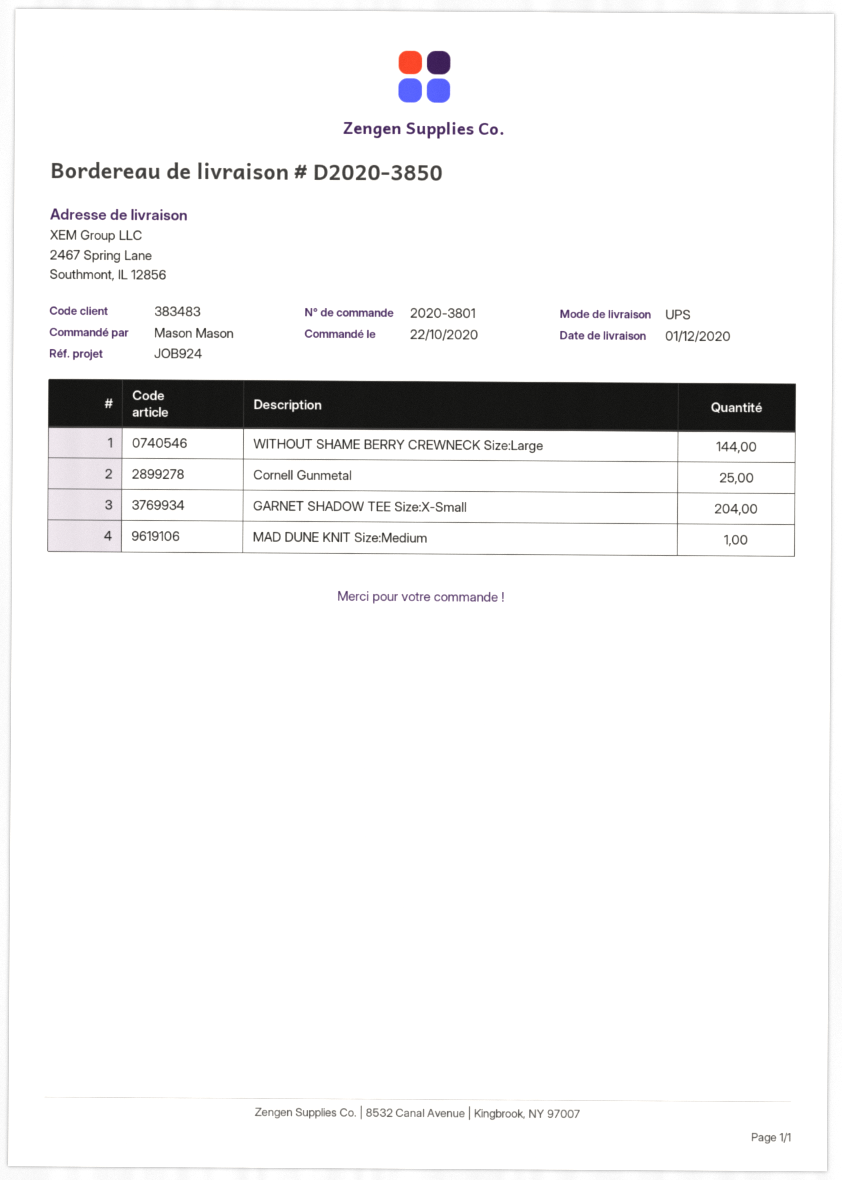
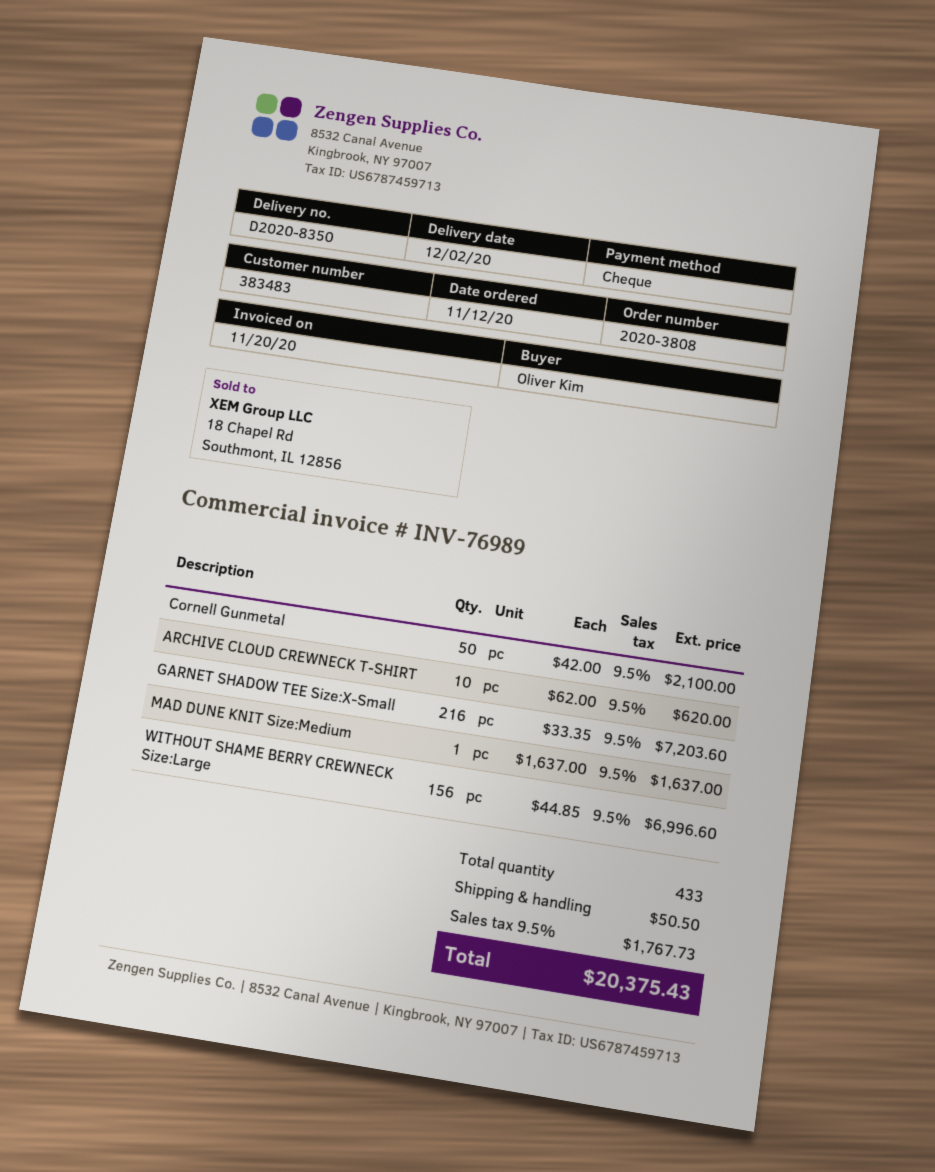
order number: 2020-3801 -> 2020-3808
order date: 2020-10-22 -> 2020-11-12
delivery note number: D2020-3850 -> D2020-8350
delivery date: 2020-12-01 -> 2020-12-02
ordered by: Mason Mason -> Oliver Kim
WITHOUT SHAME BERRY CREWNECK Size:Large: 144 -> 156
Cornell Gunmetal: 25 -> 50
GARNET SHADOW TEE Size:X-Small: 204 -> 216
ARCHIVE CLOUD CREWNECK T-SHIRT: none -> 10

